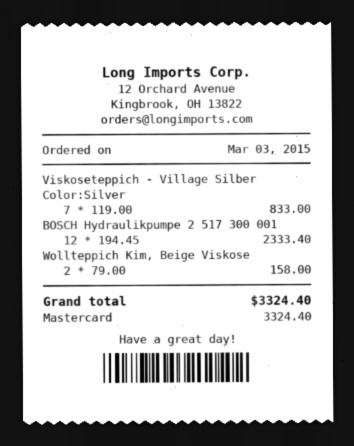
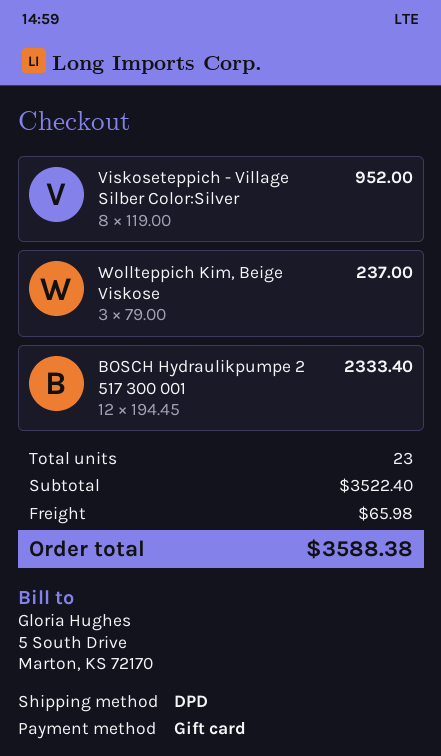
payment method: Mastercard -> gift card
Viskoseteppich - Village Silber Color:Silver: 7 x 119.00 = 833.00 -> 8 x 119.00 = 952.00
Wollteppich Kim, Beige Viskose: 2 x 79.00 = 158.00 -> 3 x 79.00 = 237.00
shipping: none -> 65.98
total: 3324.40 -> 3588.38

